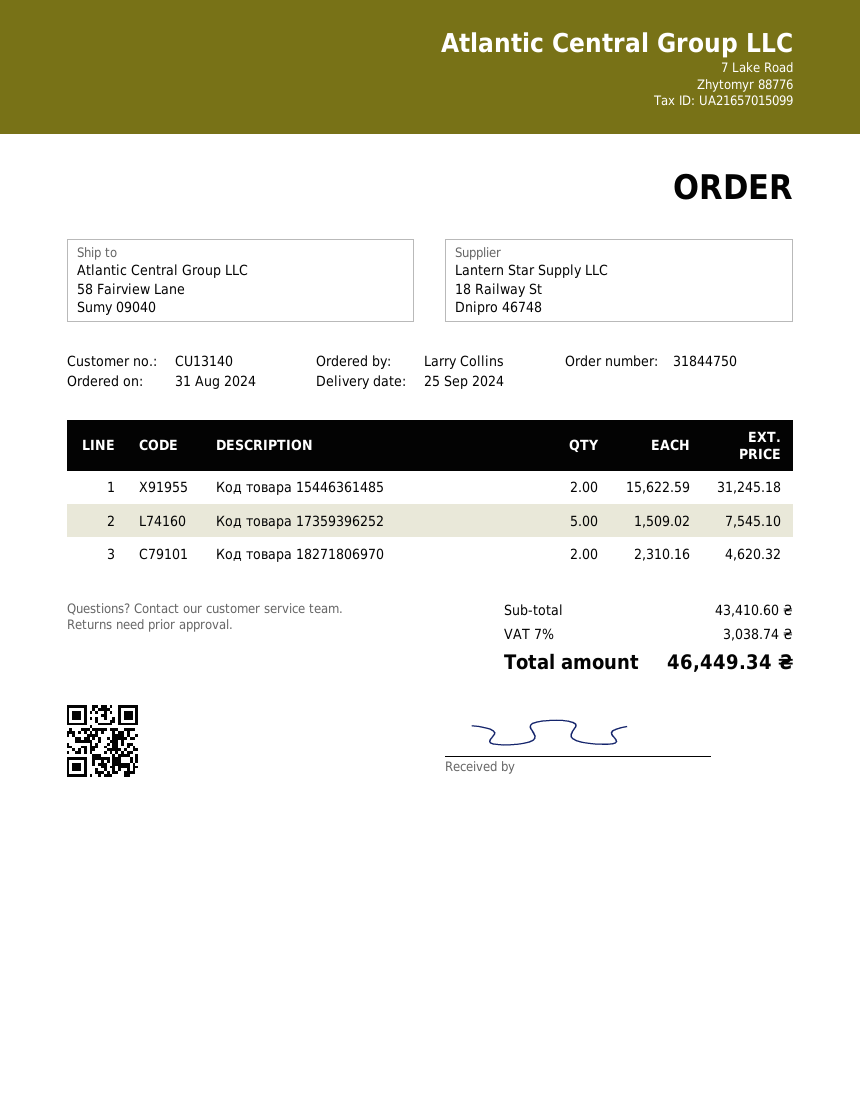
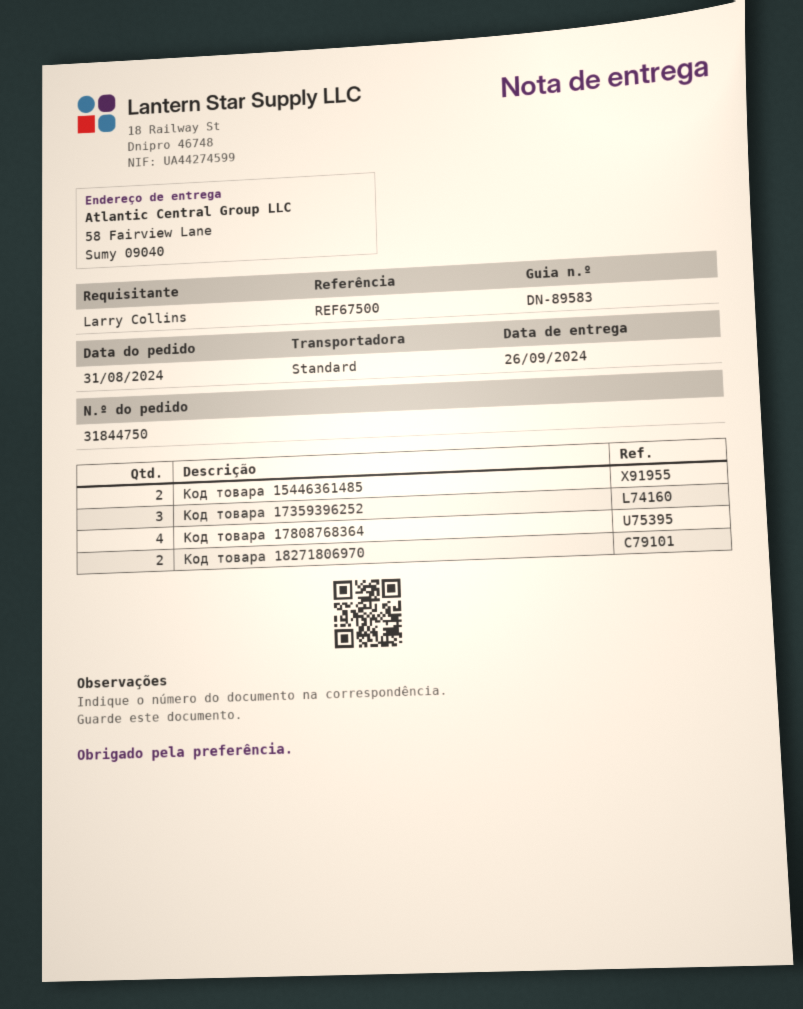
delivery date: 2024-09-25 -> 2024-09-26
Код товара 17359396252: 5 -> 3
Код товара 17808768364: none -> 4

